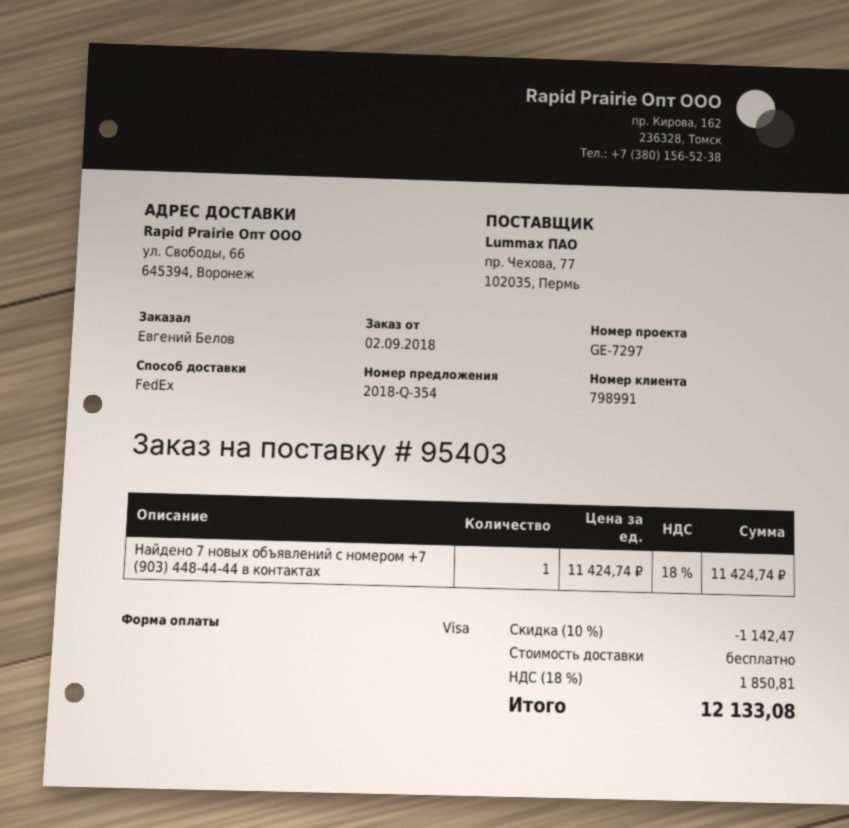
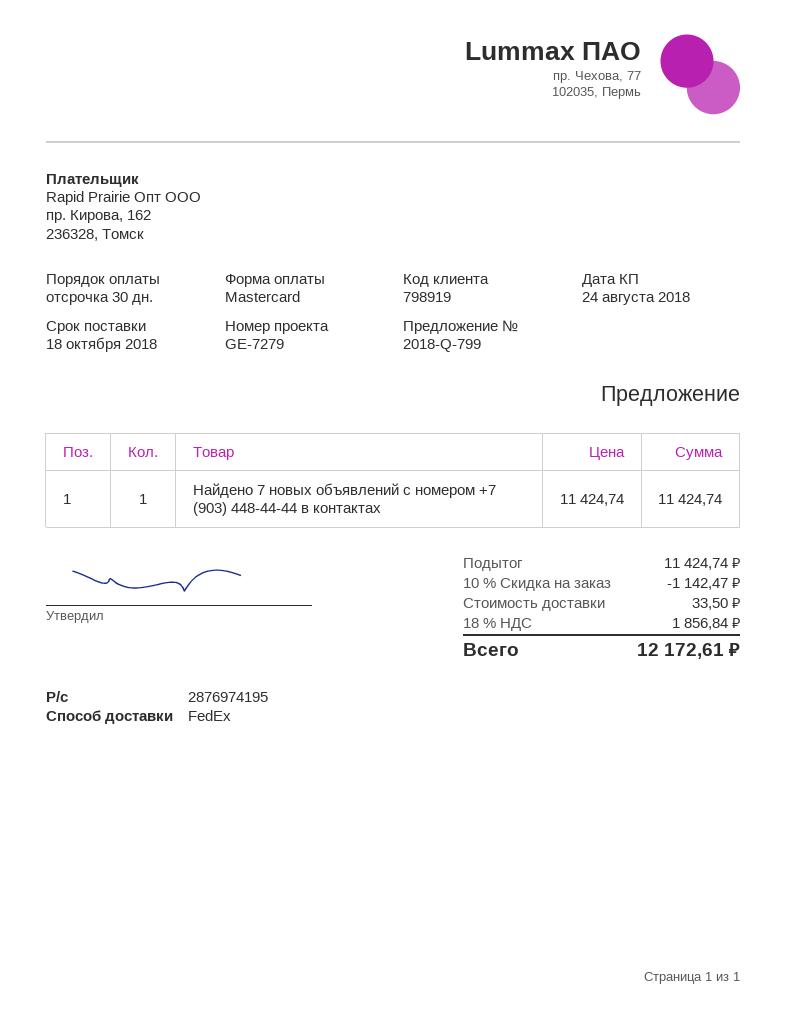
quote number: 2018-Q-354 -> 2018-Q-799
customer number: 798991 -> 798919
reference: GE-7297 -> GE-7279
payment method: Visa -> Mastercard
shipping: 0.00 -> 33.50
tax: 18% = 1850.81 -> 18% = 1856.84
total: 12133.08 -> 12172.61

